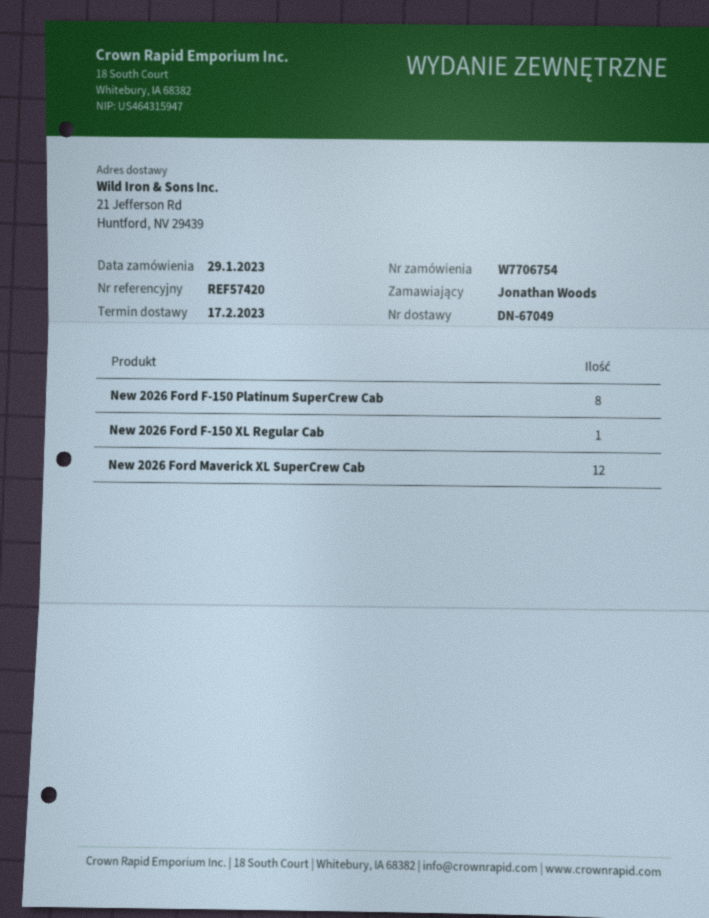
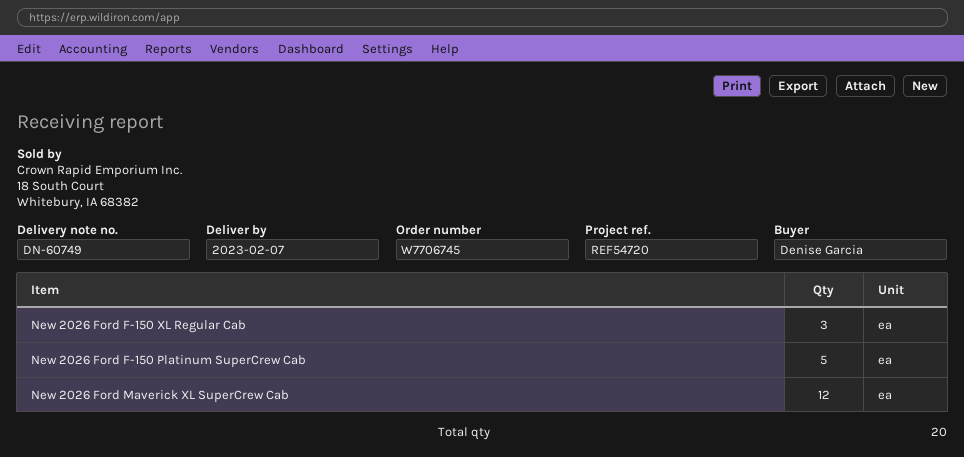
order number: W7706754 -> W7706745
delivery note number: DN-67049 -> DN-60749
delivery date: 2023-02-17 -> 2023-02-07
reference: REF57420 -> REF54720
ordered by: Jonathan Woods -> Denise Garcia
New 2026 Ford F-150 Platinum SuperCrew Cab: 8 -> 5
New 2026 Ford F-150 XL Regular Cab: 1 -> 3

